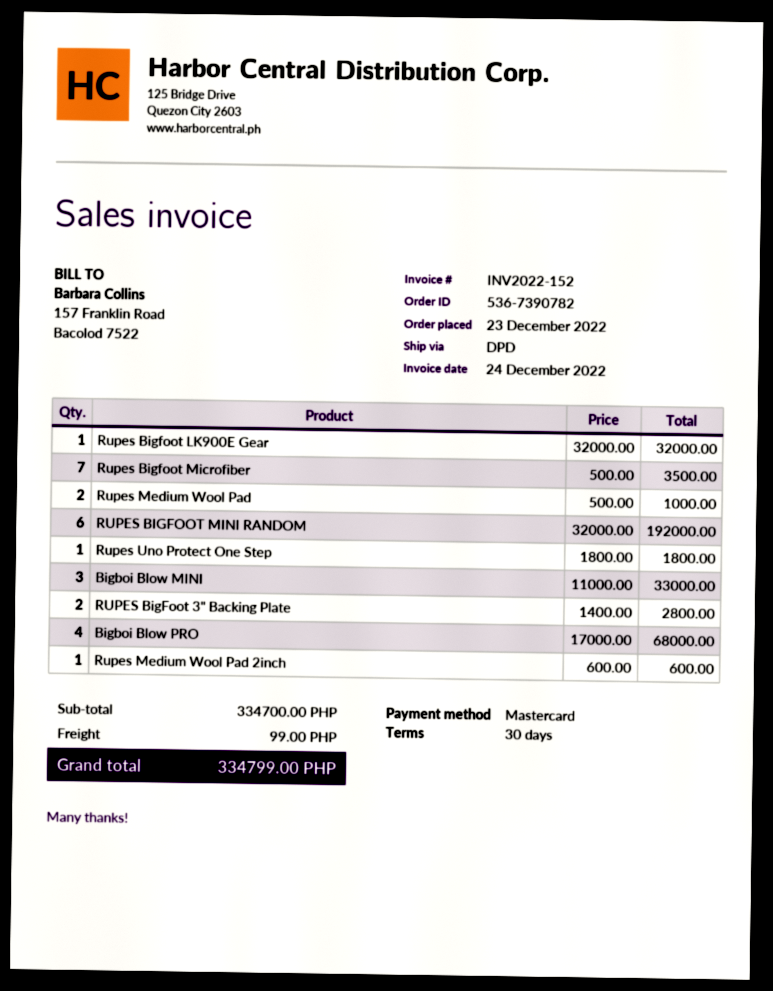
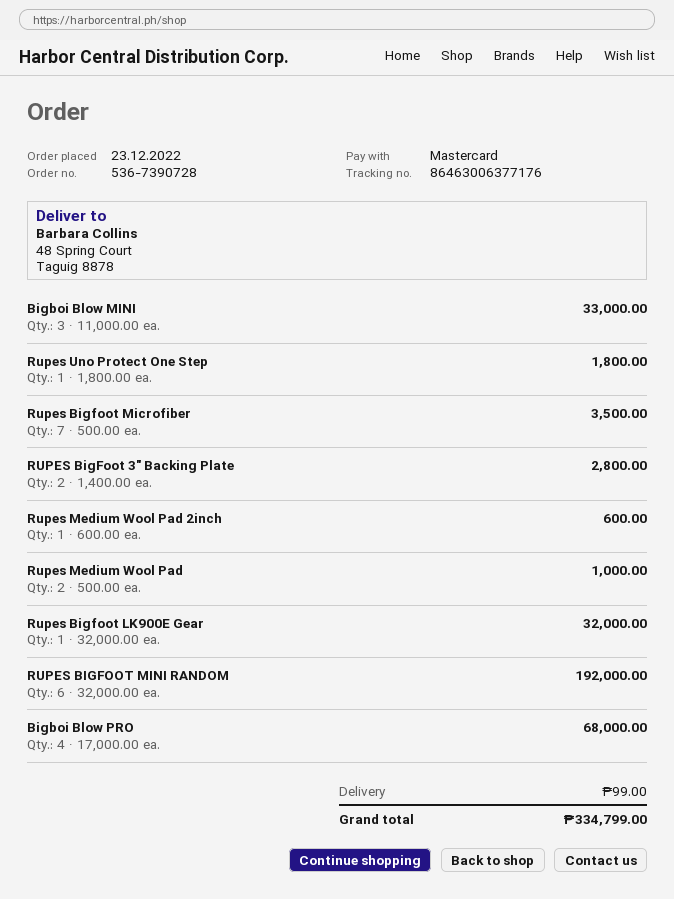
order number: 536-7390782 -> 536-7390728

